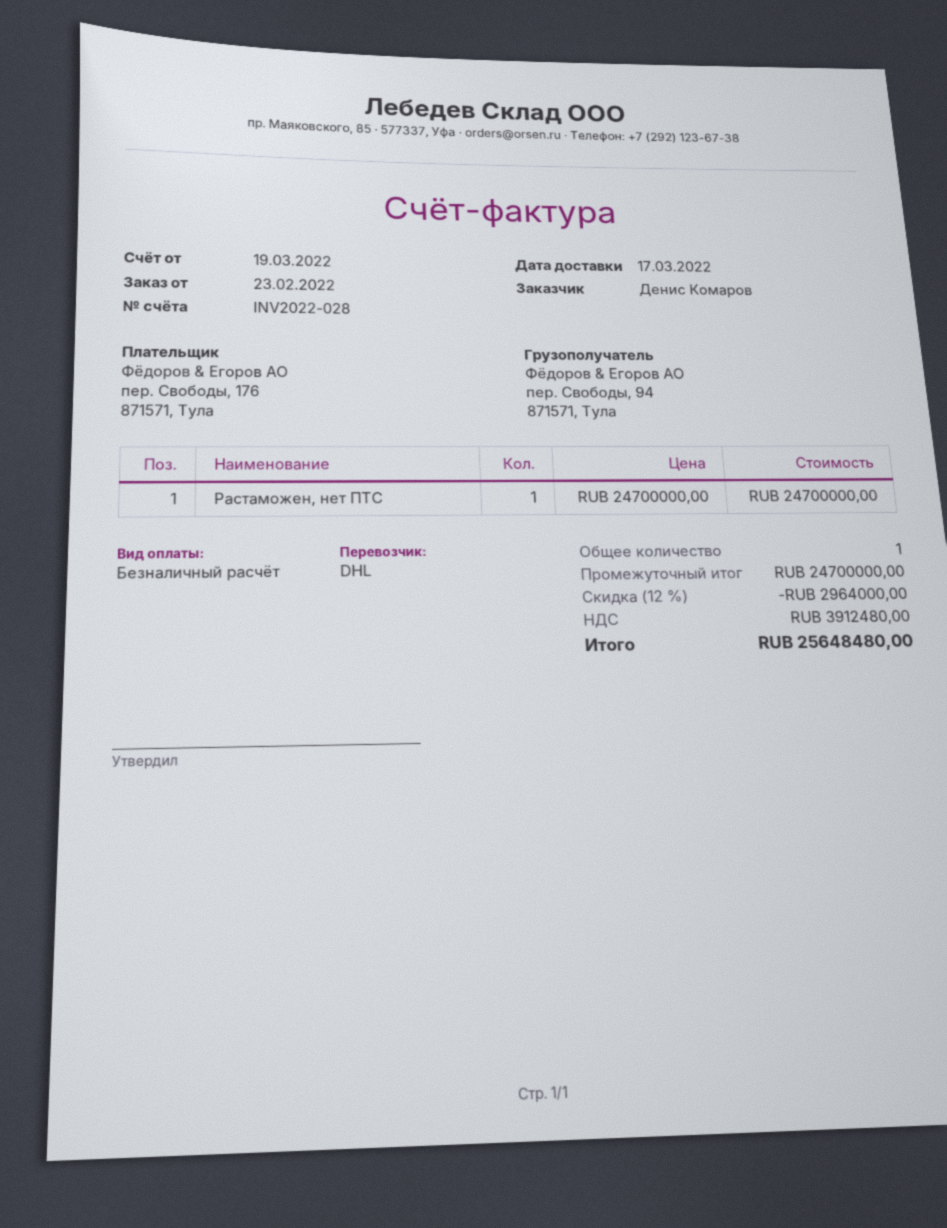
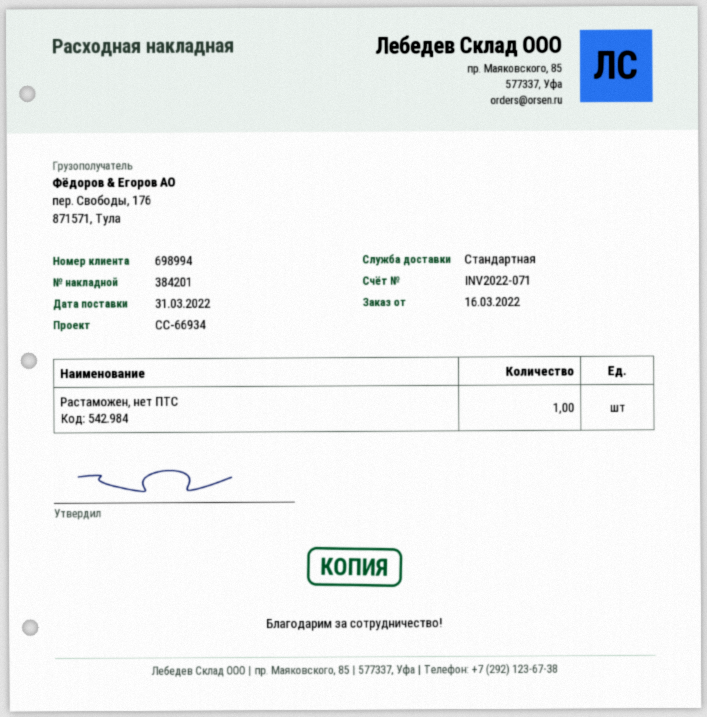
order date: 2022-02-23 -> 2022-03-16
delivery date: 2022-03-17 -> 2022-03-31
invoice number: INV2022-028 -> INV2022-071
shipping method: DHL -> standard
ship to: пер. Свободы, 94, 871571, Тула -> пер. Свободы, 176, 871571, Тула

